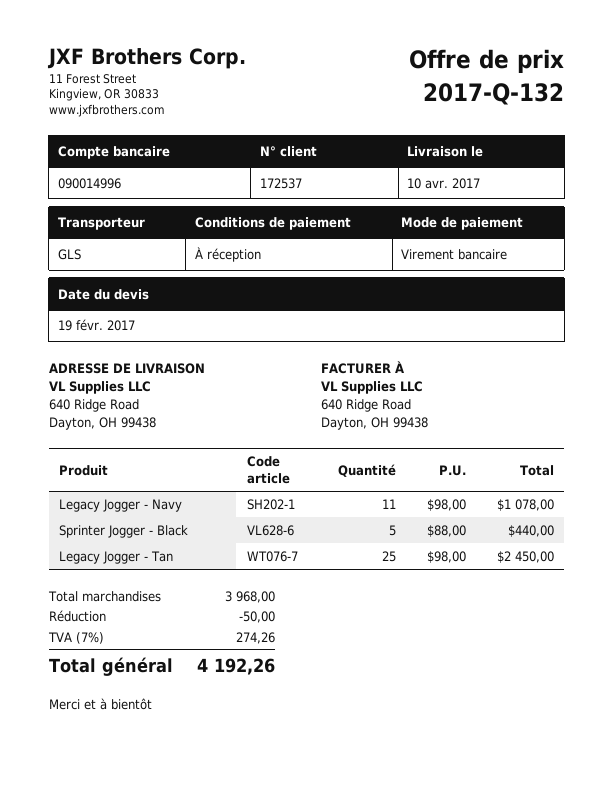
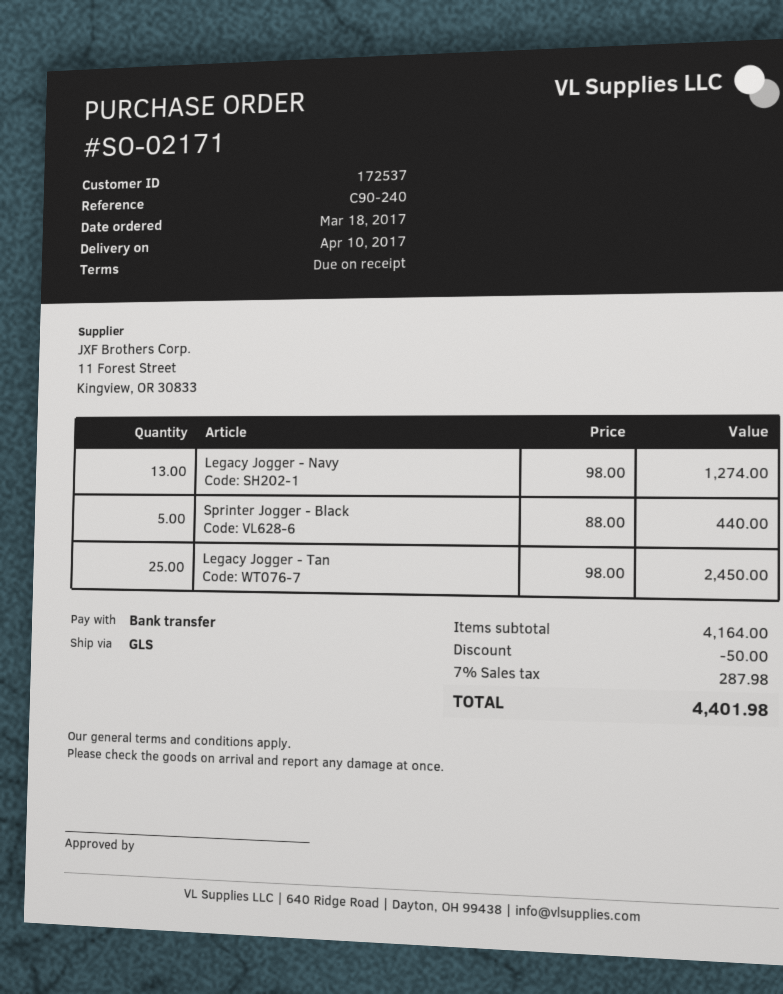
Legacy Jogger - Navy: 11 x 98.00 = 1078.00 -> 13 x 98.00 = 1274.00
subtotal: 3968.00 -> 4164.00
tax: 7% = 274.26 -> 7% = 287.98
total: 4192.26 -> 4401.98

